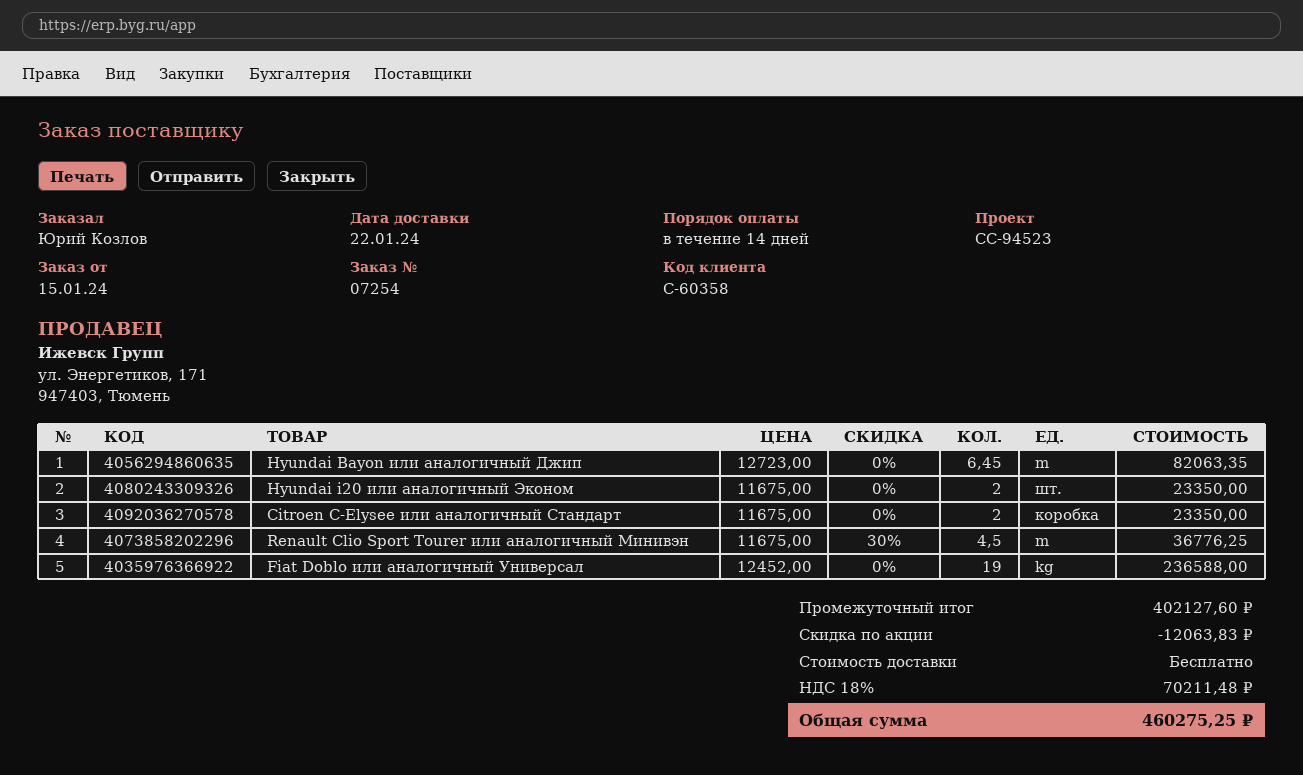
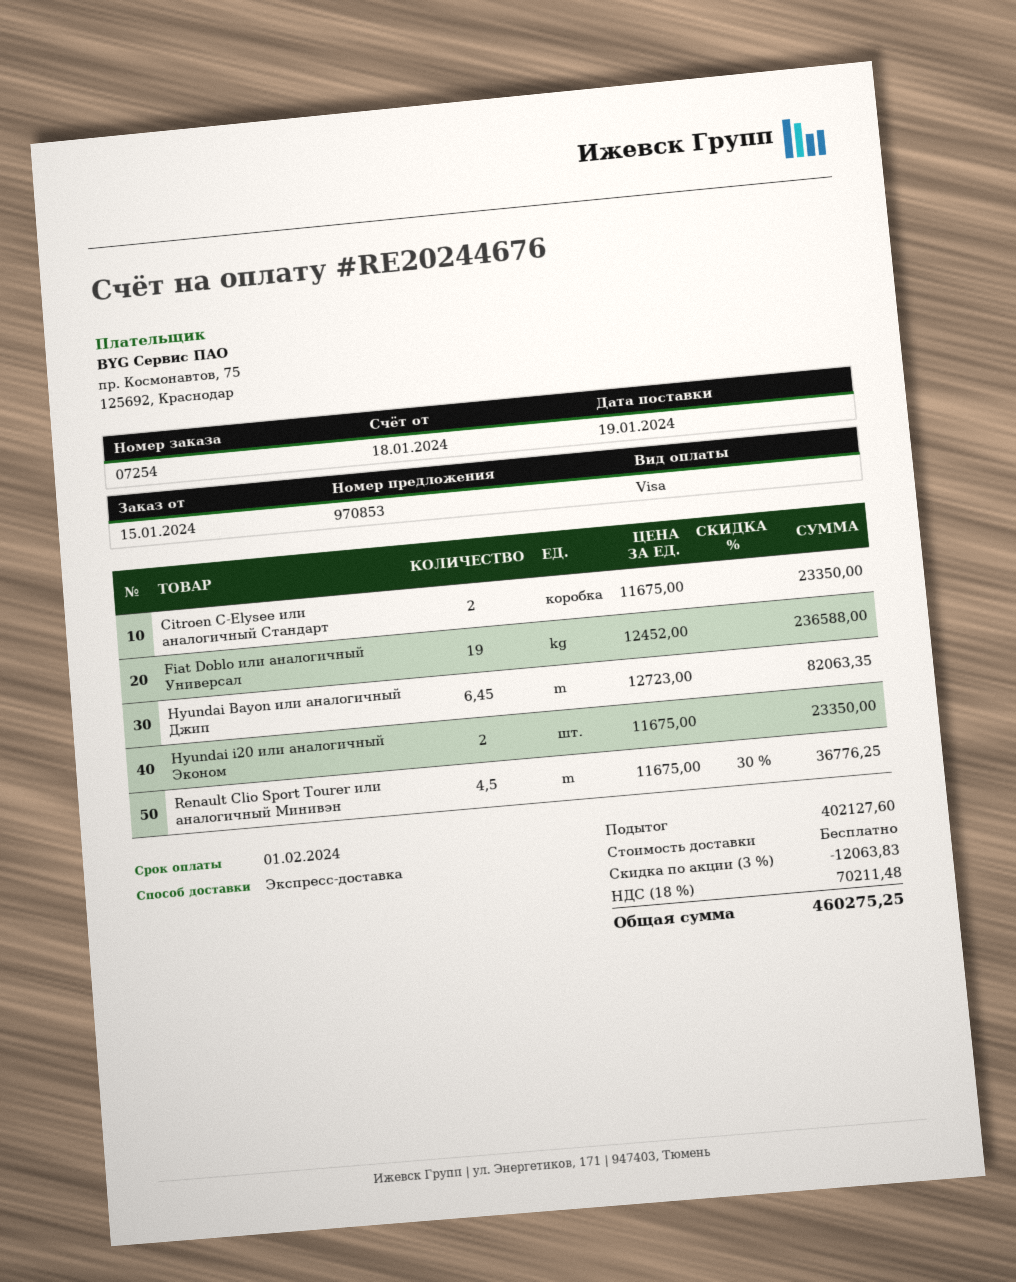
delivery date: 2024-01-22 -> 2024-01-19

